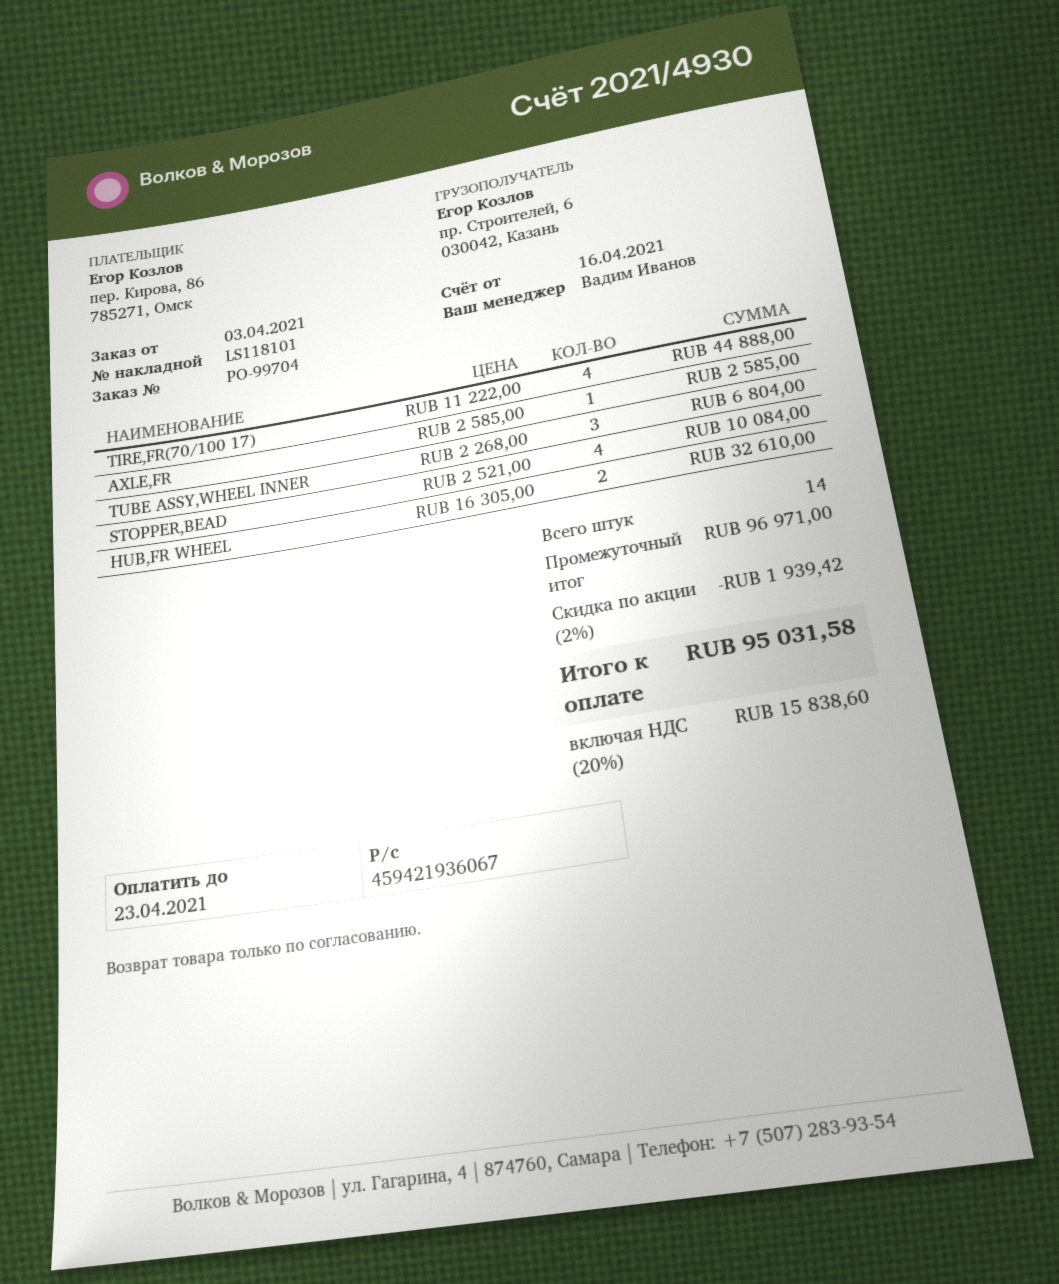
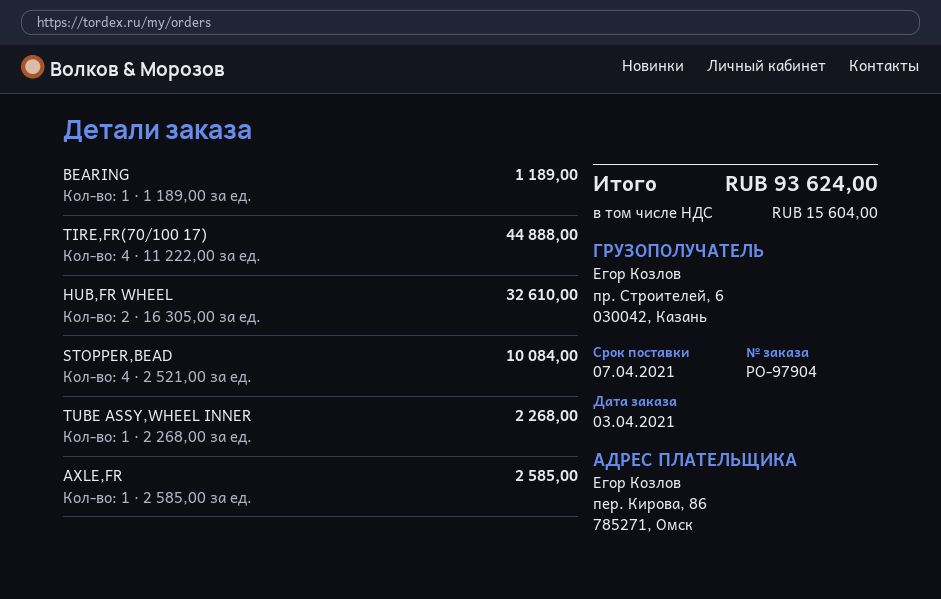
order number: PO-99704 -> PO-97904
TUBE ASSY,WHEEL INNER: 3 x 2268.00 = 6804.00 -> 1 x 2268.00 = 2268.00
BEARING: none -> 1 x 1189.00 = 1189.00
discount: 2% = 1939.42 -> none
tax: 15838.60 -> 15604.00
total: 95031.58 -> 93624.00

